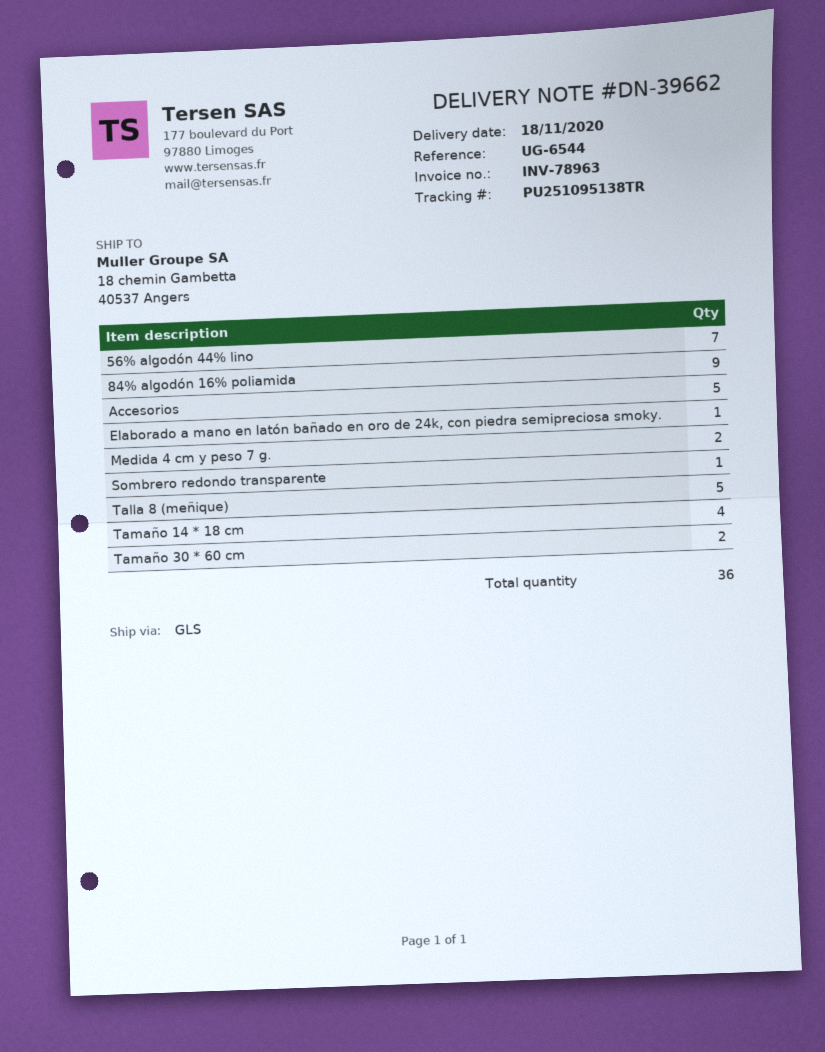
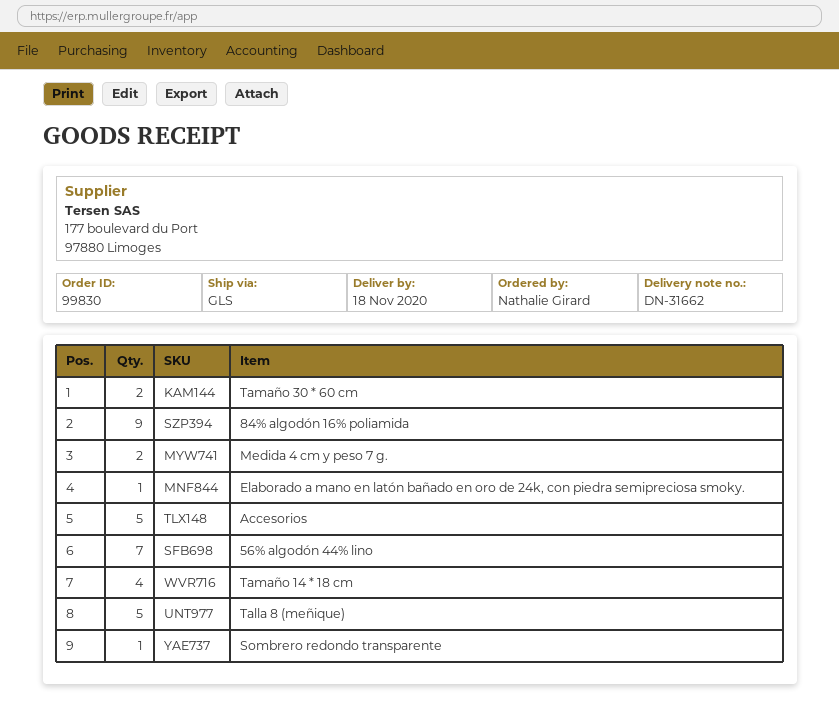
delivery note number: DN-39662 -> DN-31662

